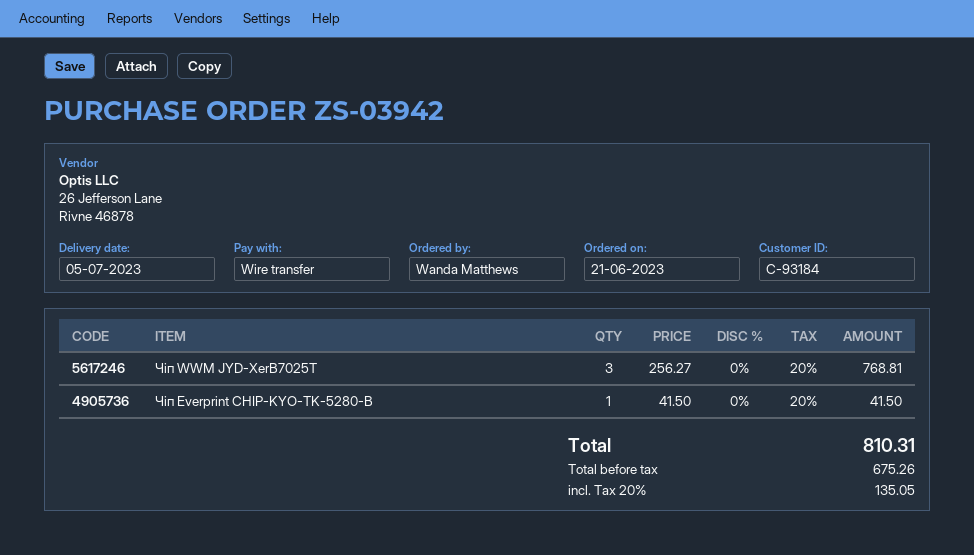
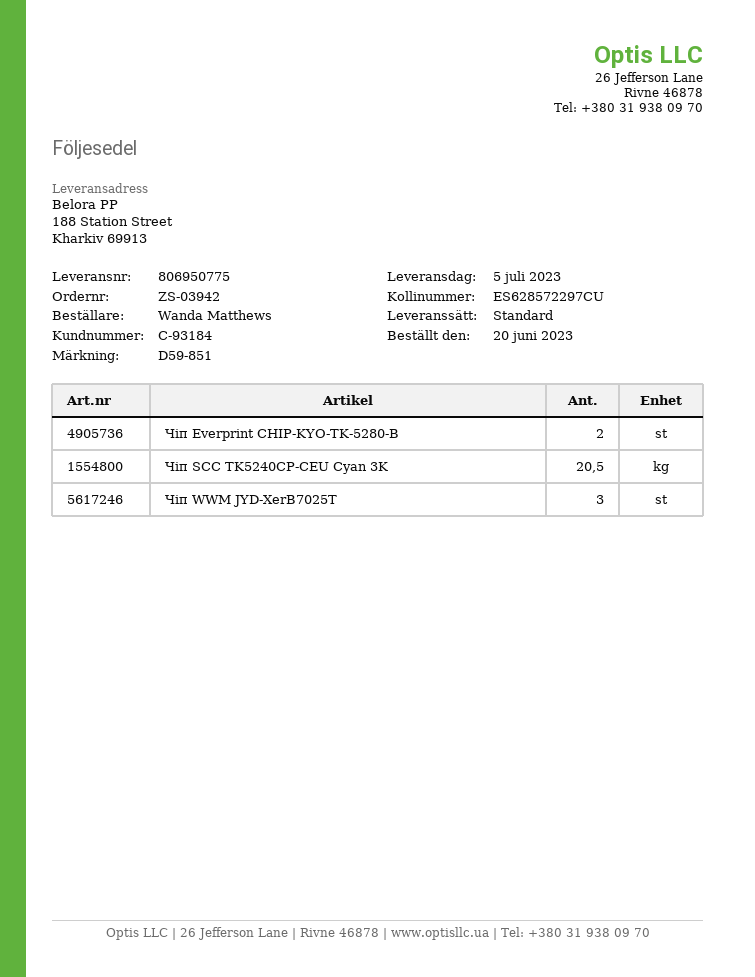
order date: 2023-06-21 -> 2023-06-20
Чіп Everprint CHIP-KYO-TK-5280-B: 1 -> 2
Чіп SCC TK5240CP-CEU Cyan 3K: none -> 20.5

